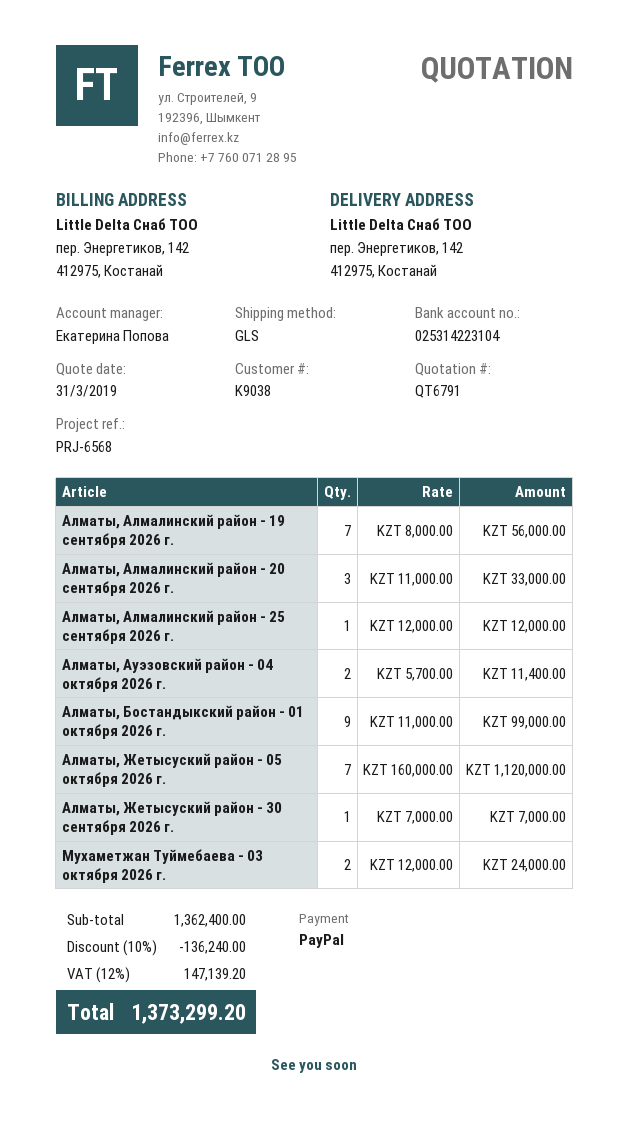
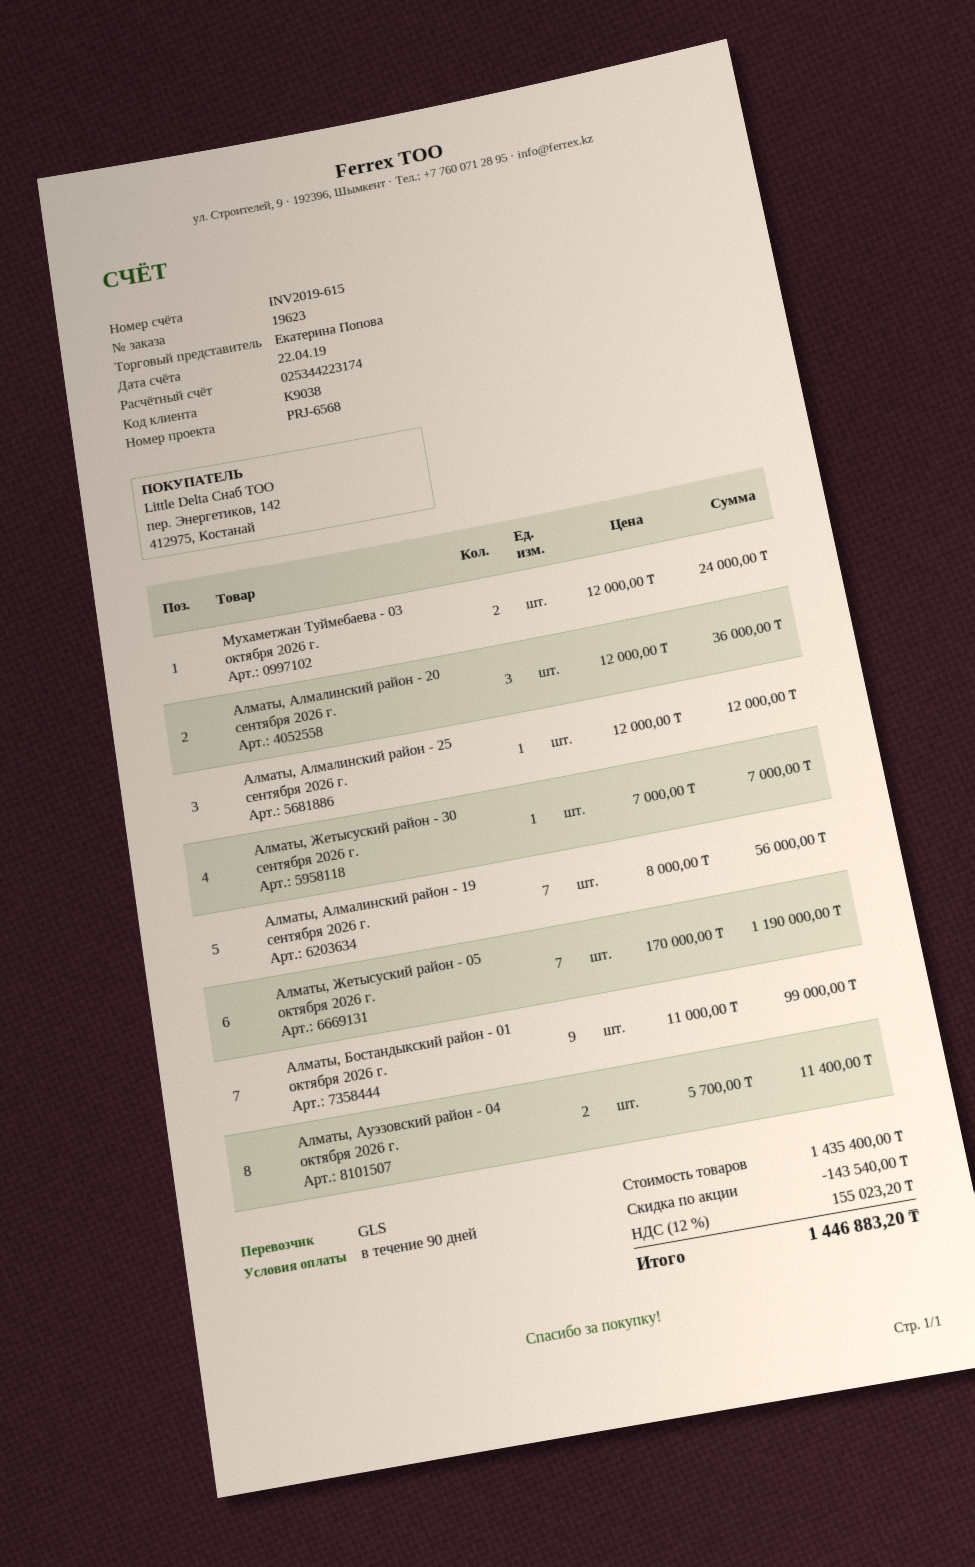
bank account: 025314223104 -> 025344223174
Алматы, Алмалинский район - 20 сентября 2026 г.: 3 x 11000.00 = 33000.00 -> 3 x 12000.00 = 36000.00
Алматы, Жетысуский район - 05 октября 2026 г.: 7 x 160000.00 = 1120000.00 -> 7 x 170000.00 = 1190000.00
subtotal: 1362400.00 -> 1435400.00
discount: 136240.00 -> 143540.00
tax: 12% = 147139.20 -> 12% = 155023.20
total: 1373299.20 -> 1446883.20

